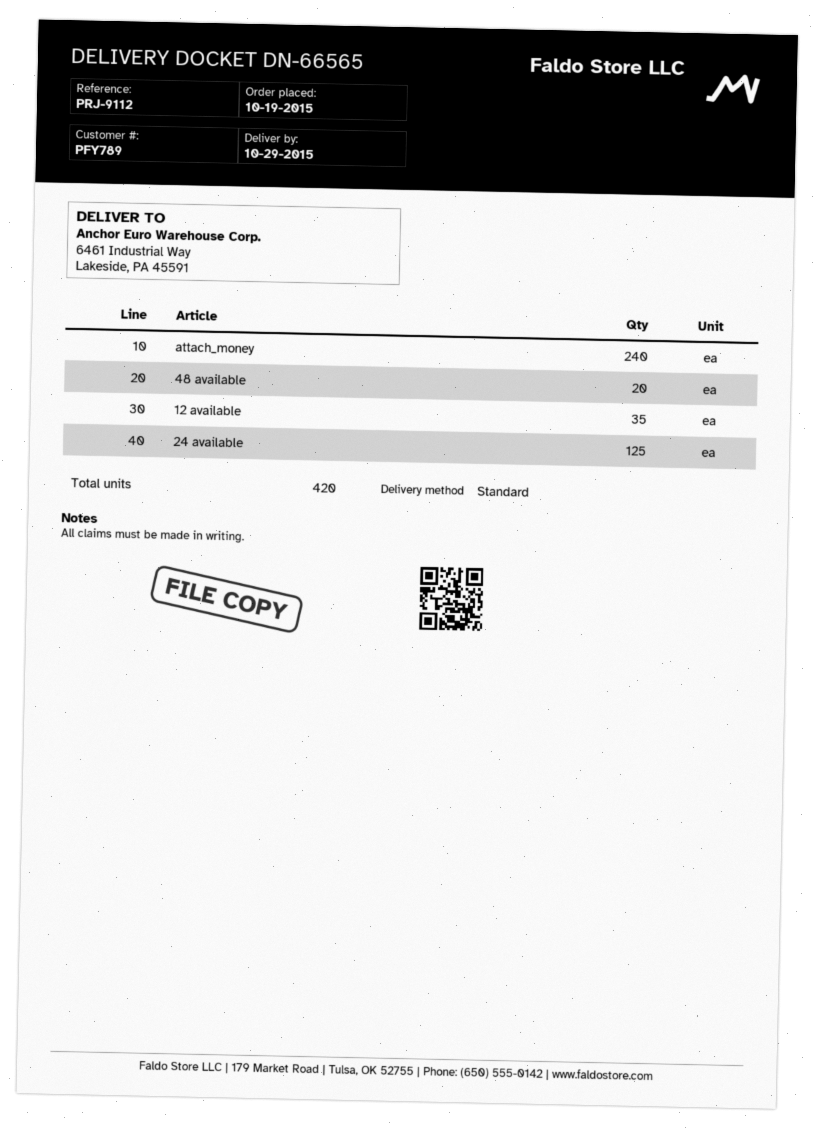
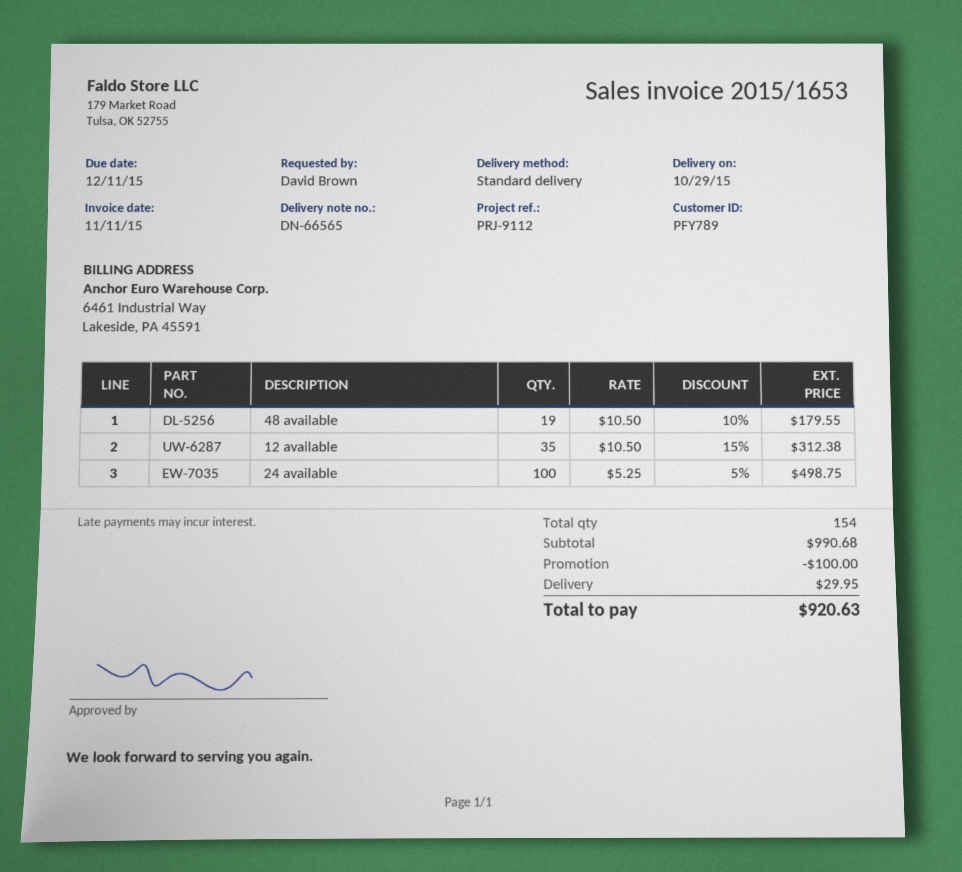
attach_money: 240 -> none
48 available: 20 -> 19
24 available: 125 -> 100
total quantity: 420 -> 154

